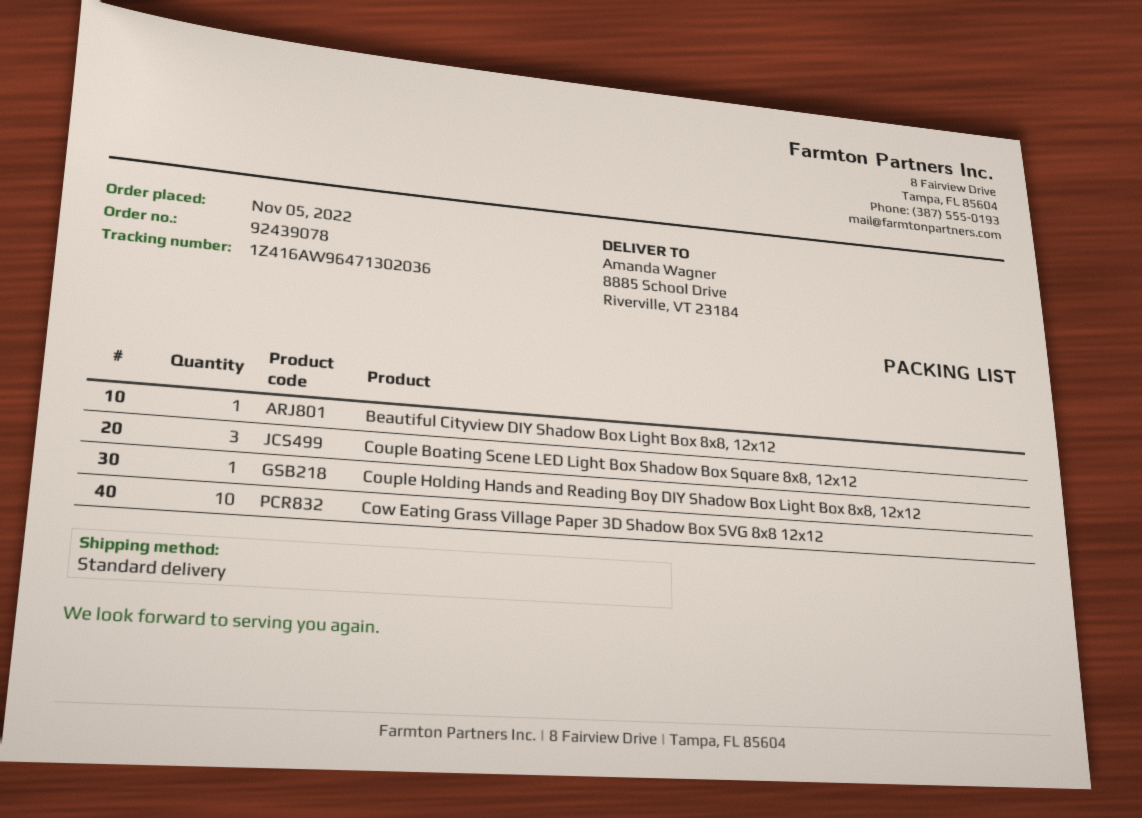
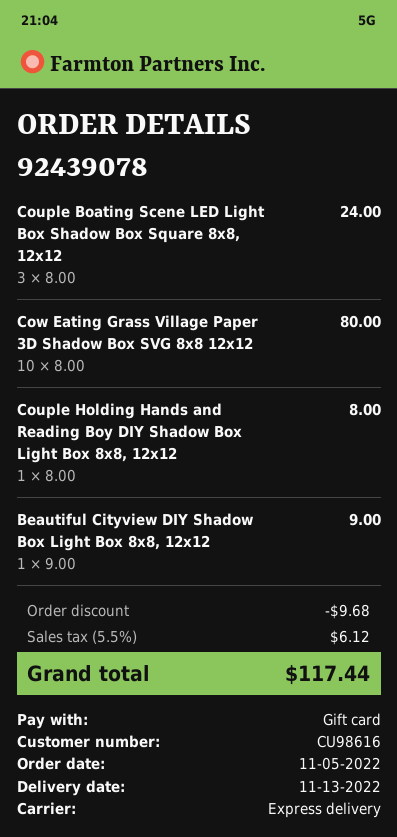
shipping method: standard -> express

